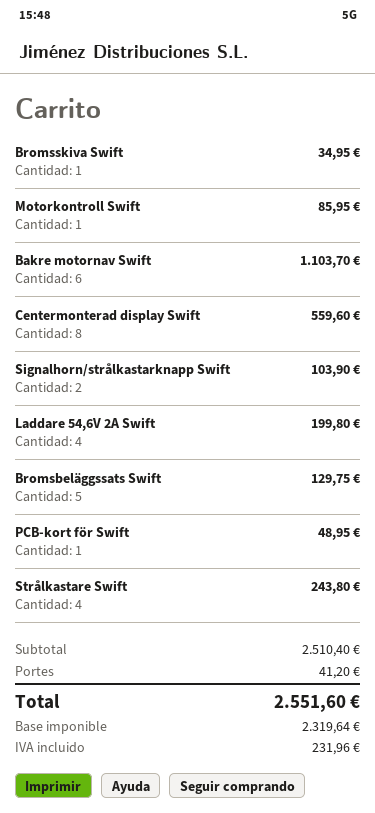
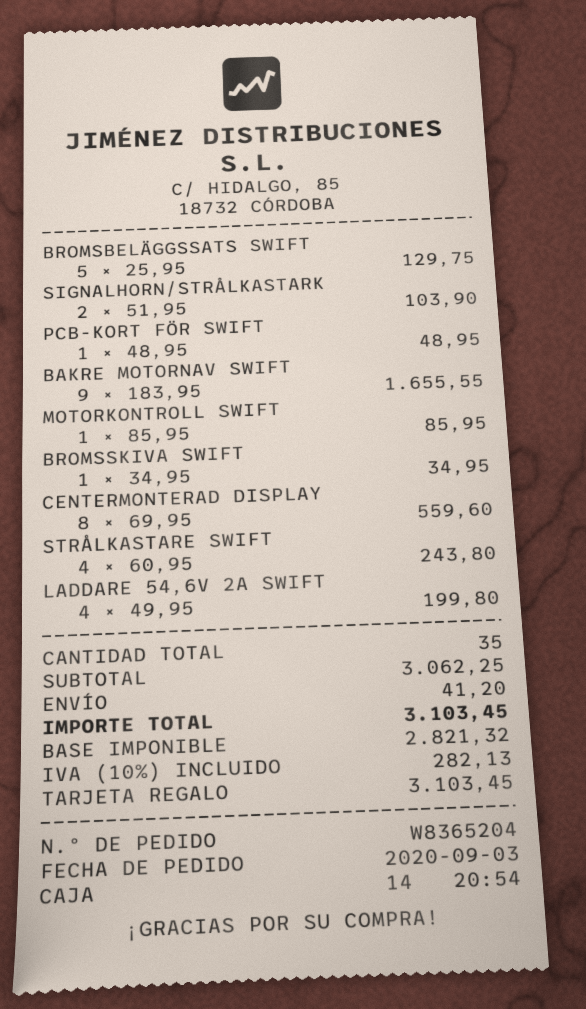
Bakre motornav Swift: 6 for 1103.70 -> 9 for 1655.55
subtotal: 2510.40 -> 3062.25
net: 2319.64 -> 2821.32
tax: 231.96 -> 282.13
total: 2551.60 -> 3103.45

